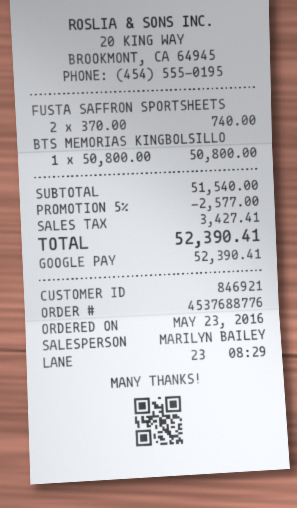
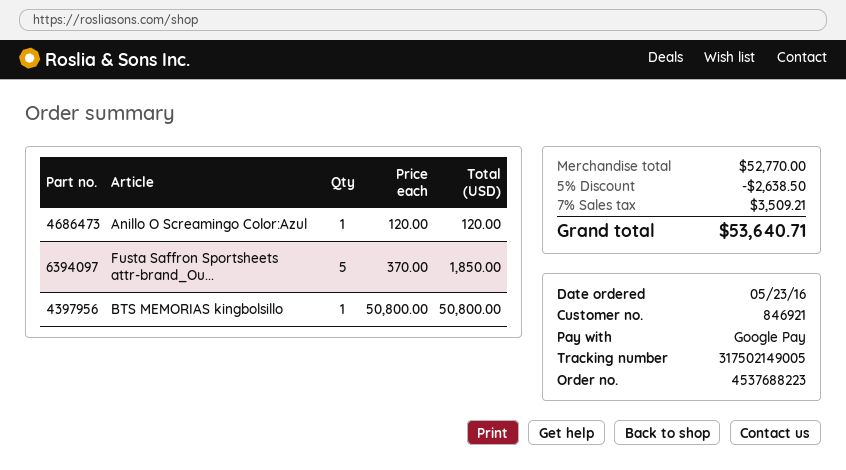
order number: 4537688776 -> 4537688223
FUSTA SAFFRON SPORTSHEETS: 2 x 370.00 = 740.00 -> 5 x 370.00 = 1850.00
Anillo O Screamingo Color:Azul: none -> 1 x 120.00 = 120.00
subtotal: 51540.00 -> 52770.00
discount: 5% = 2577.00 -> 5% = 2638.50
tax: 3427.41 -> 3509.21
total: 52390.41 -> 53640.71

